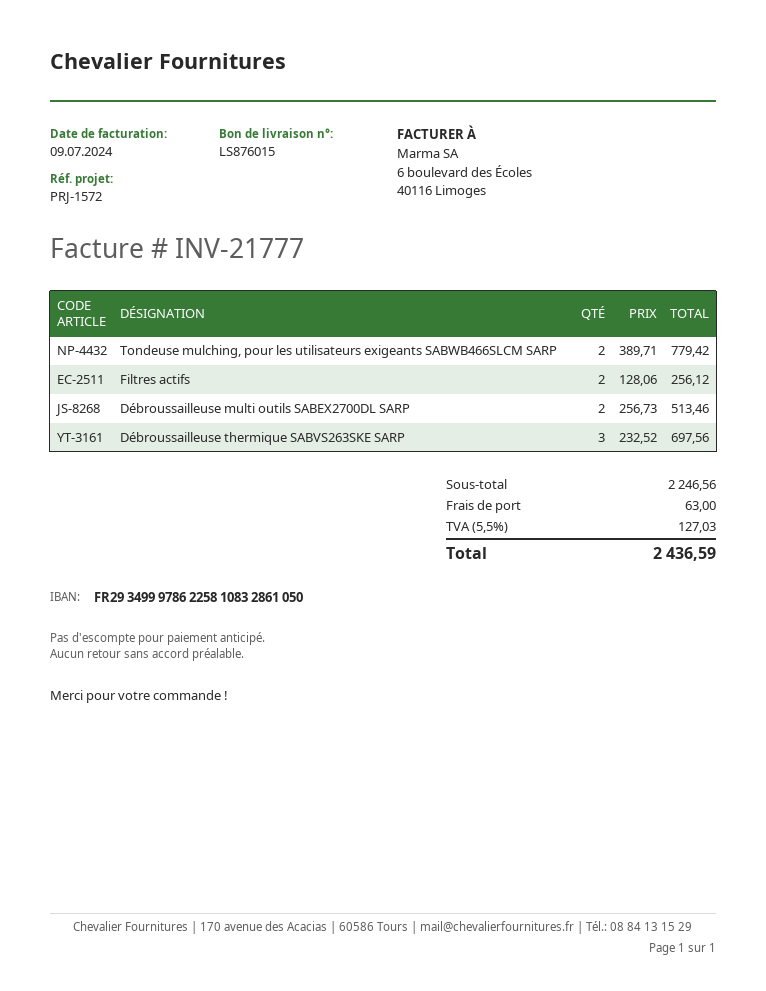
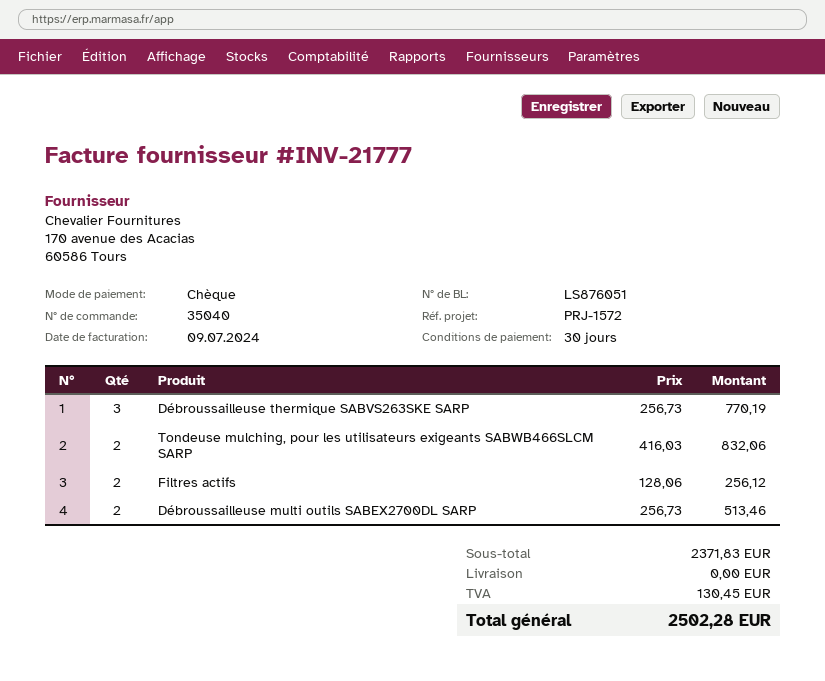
delivery note number: LS876015 -> LS876051
Tondeuse mulching, pour les utilisateurs exigeants SABWB466SLCM SARP: 2 x 389.71 = 779.42 -> 2 x 416.03 = 832.06
Débroussailleuse thermique SABVS263SKE SARP: 3 x 232.52 = 697.56 -> 3 x 256.73 = 770.19
subtotal: 2246.56 -> 2371.83
shipping: 63.00 -> 0.00
tax: 127.03 -> 130.45
total: 2436.59 -> 2502.28

